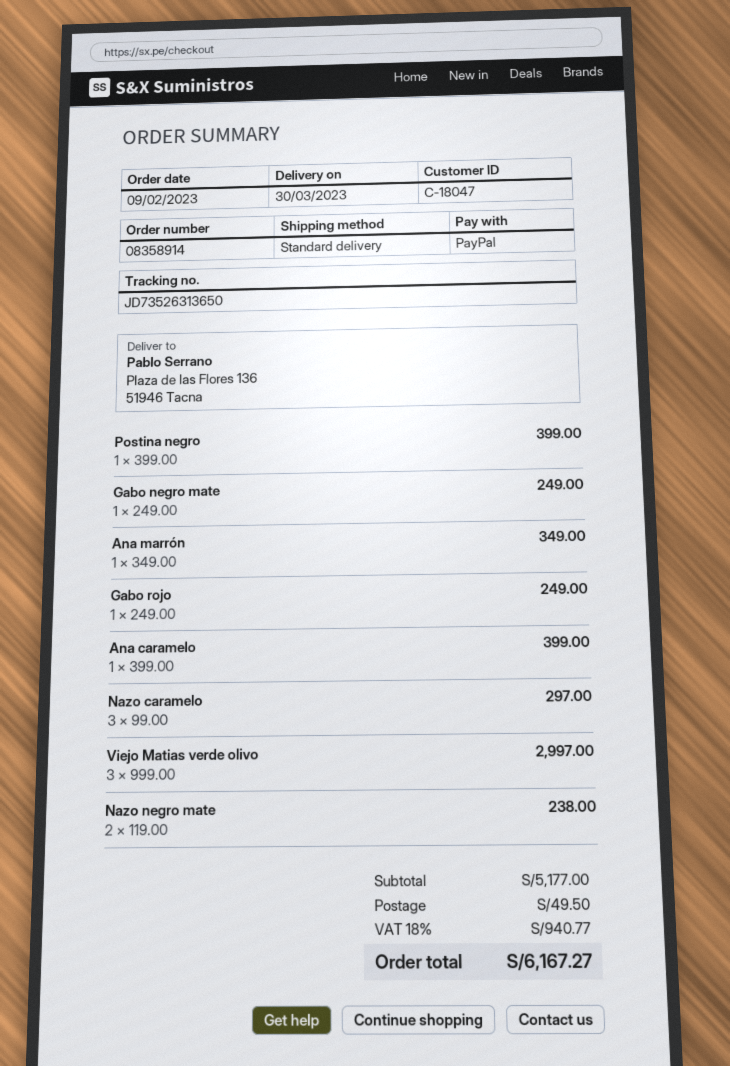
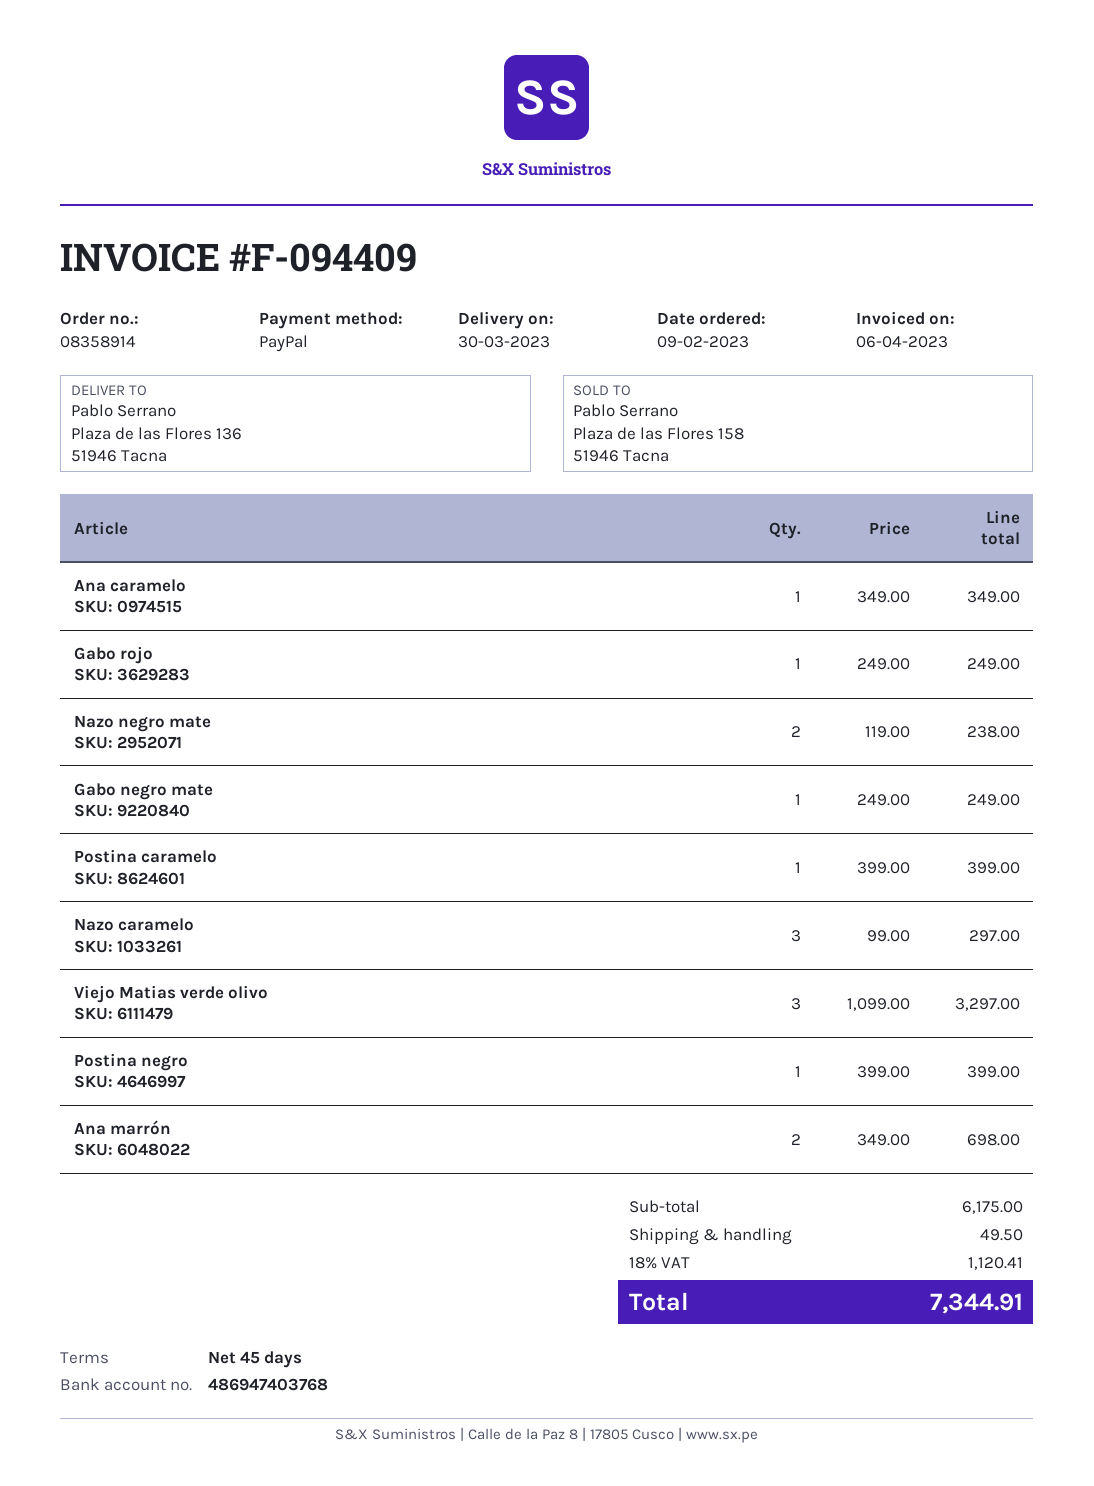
Ana marrón: 1 x 349.00 = 349.00 -> 2 x 349.00 = 698.00
Ana caramelo: 1 x 399.00 = 399.00 -> 1 x 349.00 = 349.00
Viejo Matias verde olivo: 3 x 999.00 = 2997.00 -> 3 x 1099.00 = 3297.00
Postina caramelo: none -> 1 x 399.00 = 399.00
subtotal: 5177.00 -> 6175.00
tax: 18% = 940.77 -> 18% = 1120.41
total: 6167.27 -> 7344.91

